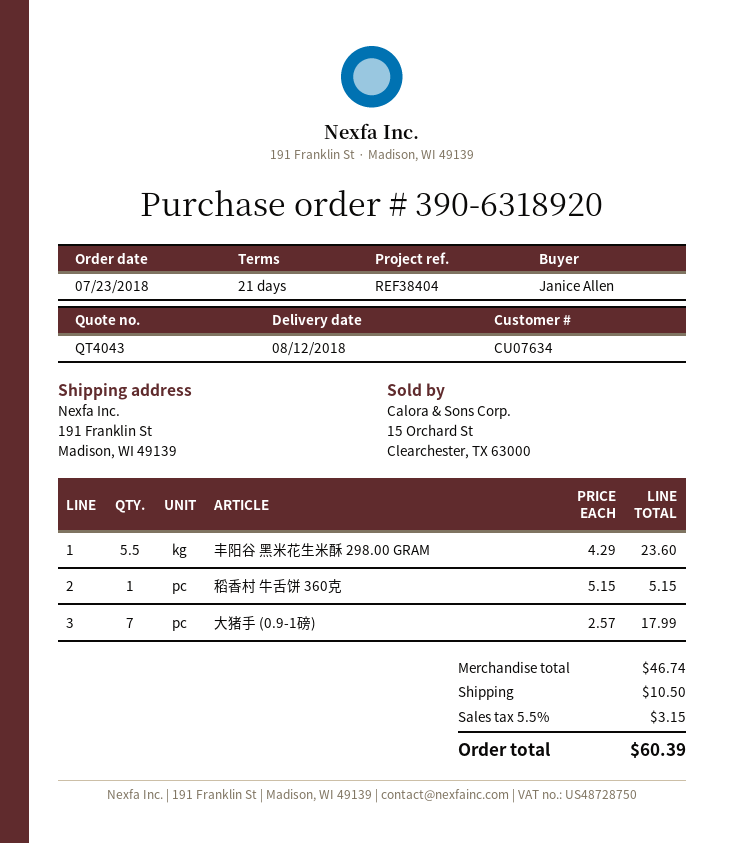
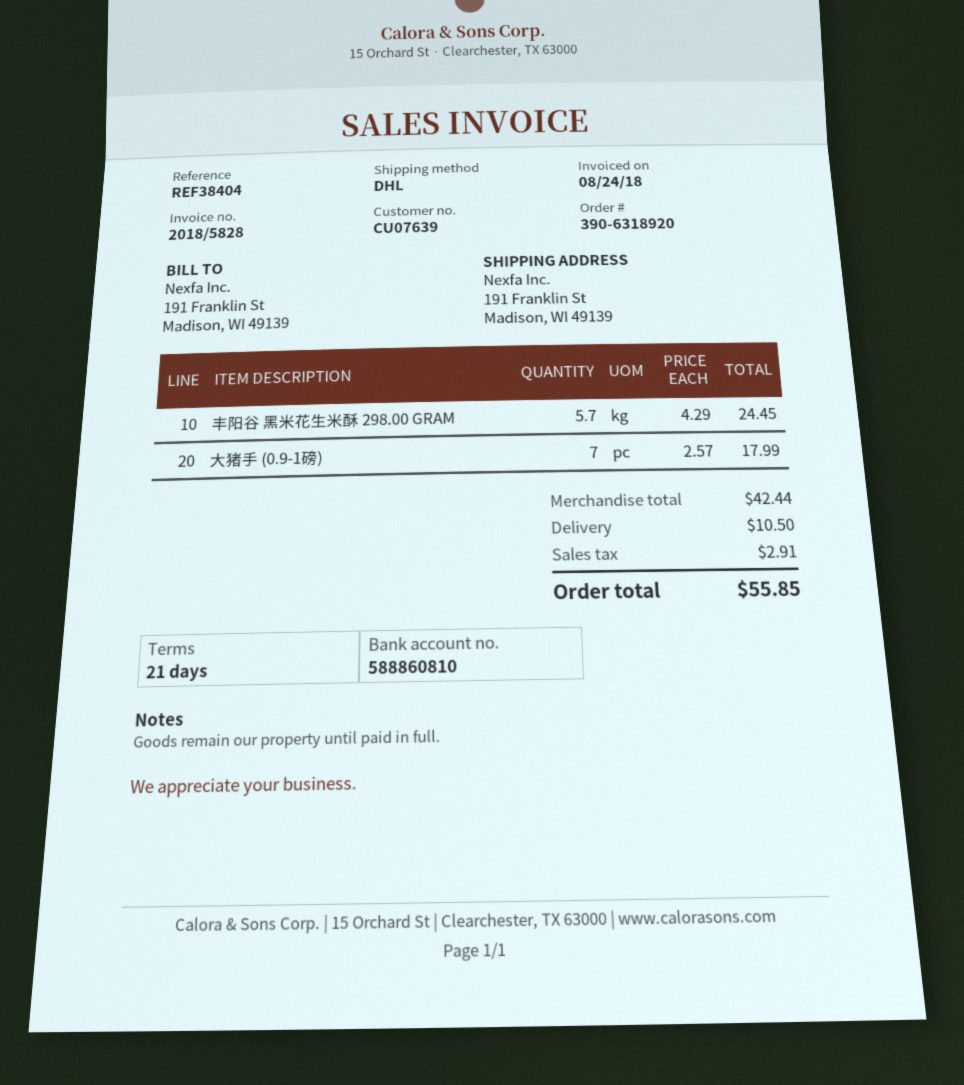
customer number: CU07634 -> CU07639
丰阳谷 黑米花生米酥 298.00 GRAM: 5.5 x 4.29 = 23.60 -> 5.7 x 4.29 = 24.45
稻香村 牛舌饼 360克: 1 x 5.15 = 5.15 -> none
subtotal: 46.74 -> 42.44
tax: 3.15 -> 2.91
total: 60.39 -> 55.85

